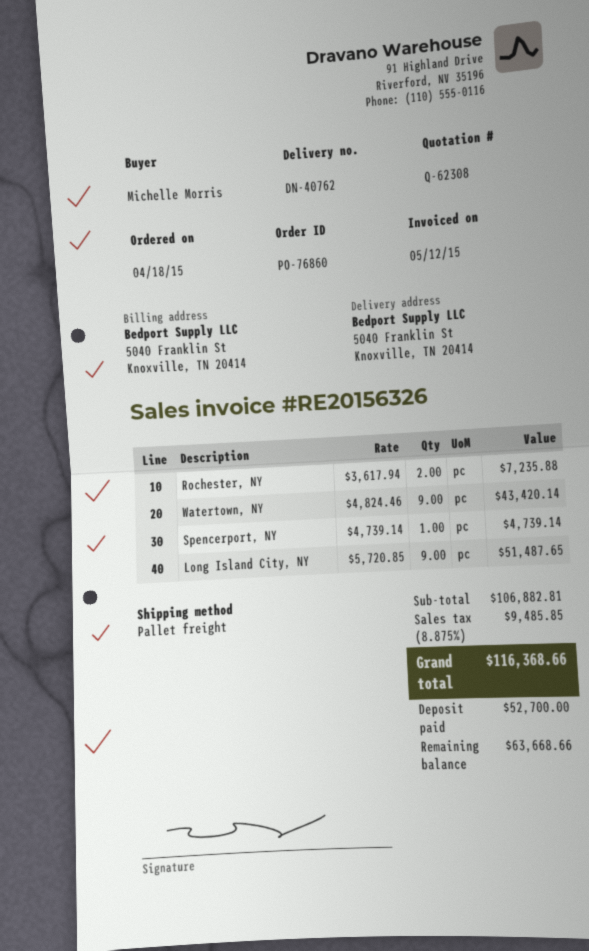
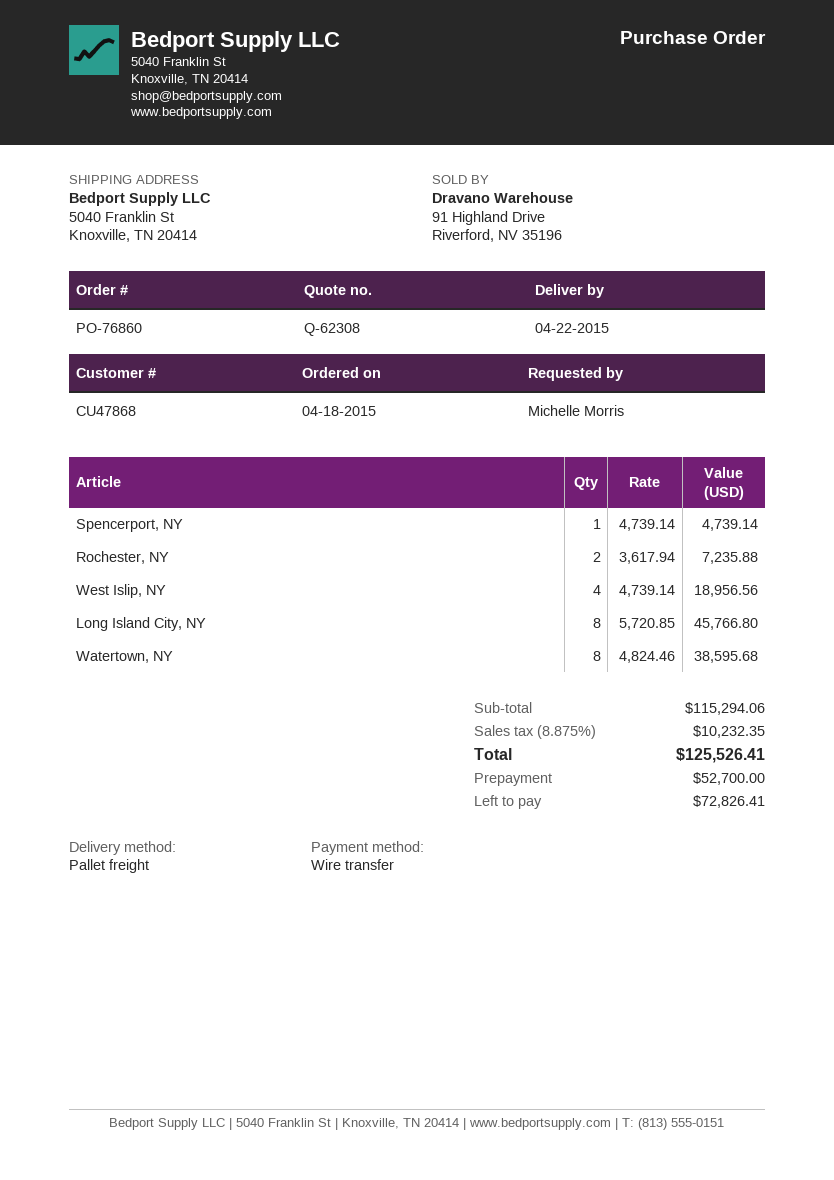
Watertown, NY: 9 x 4824.46 = 43420.14 -> 8 x 4824.46 = 38595.68
Long Island City, NY: 9 x 5720.85 = 51487.65 -> 8 x 5720.85 = 45766.80
West Islip, NY: none -> 4 x 4739.14 = 18956.56
subtotal: 106882.81 -> 115294.06
tax: 8.875% = 9485.85 -> 8.875% = 10232.35
total: 116368.66 -> 125526.41
balance: 63668.66 -> 72826.41

